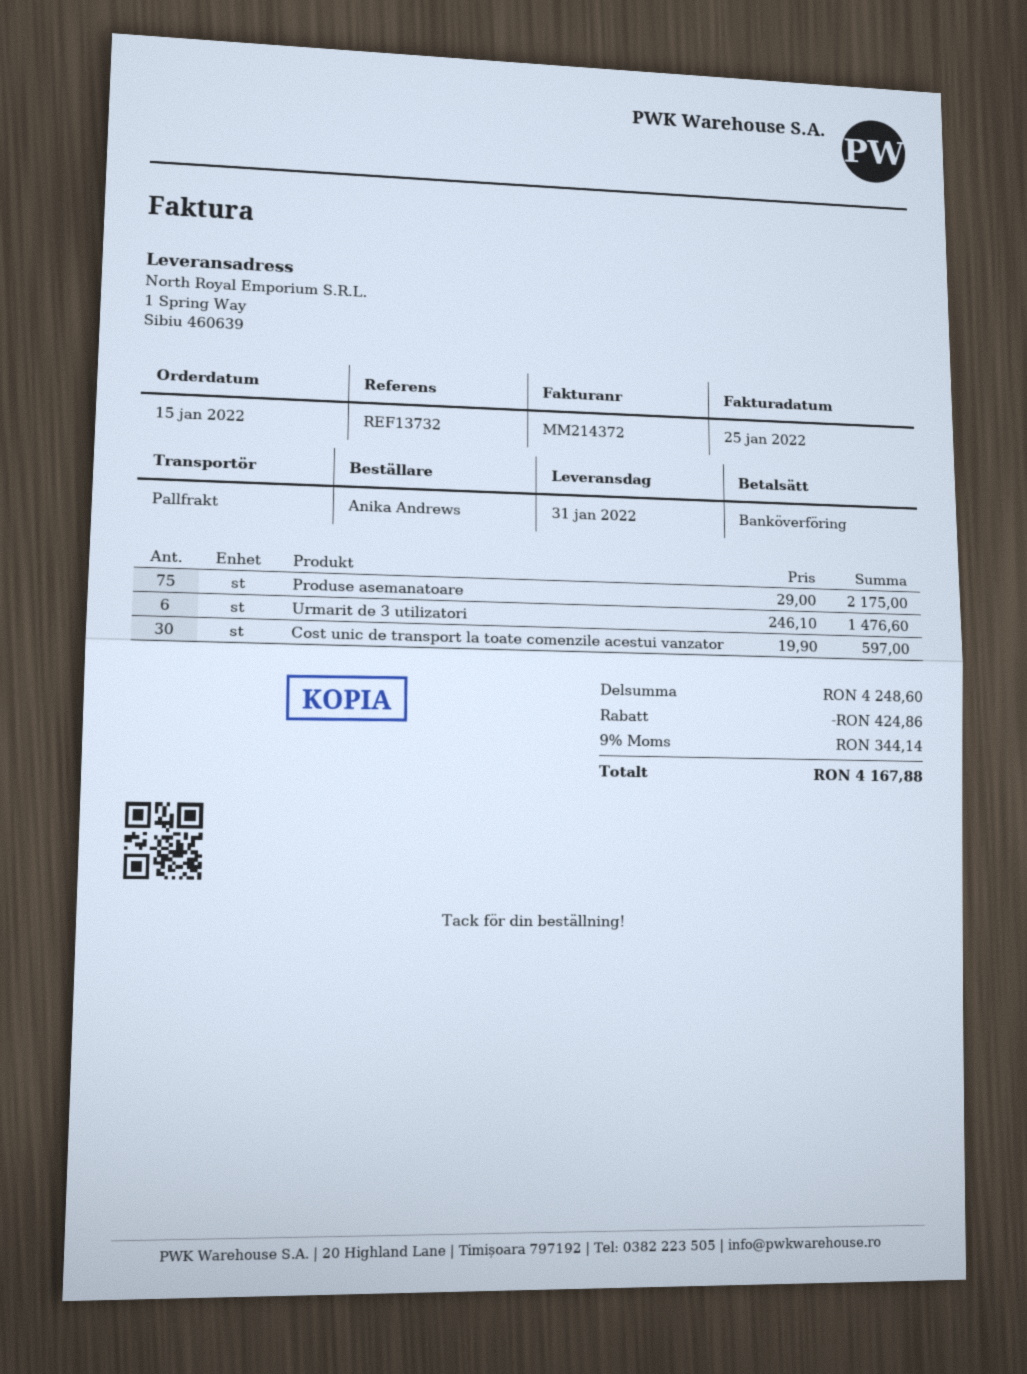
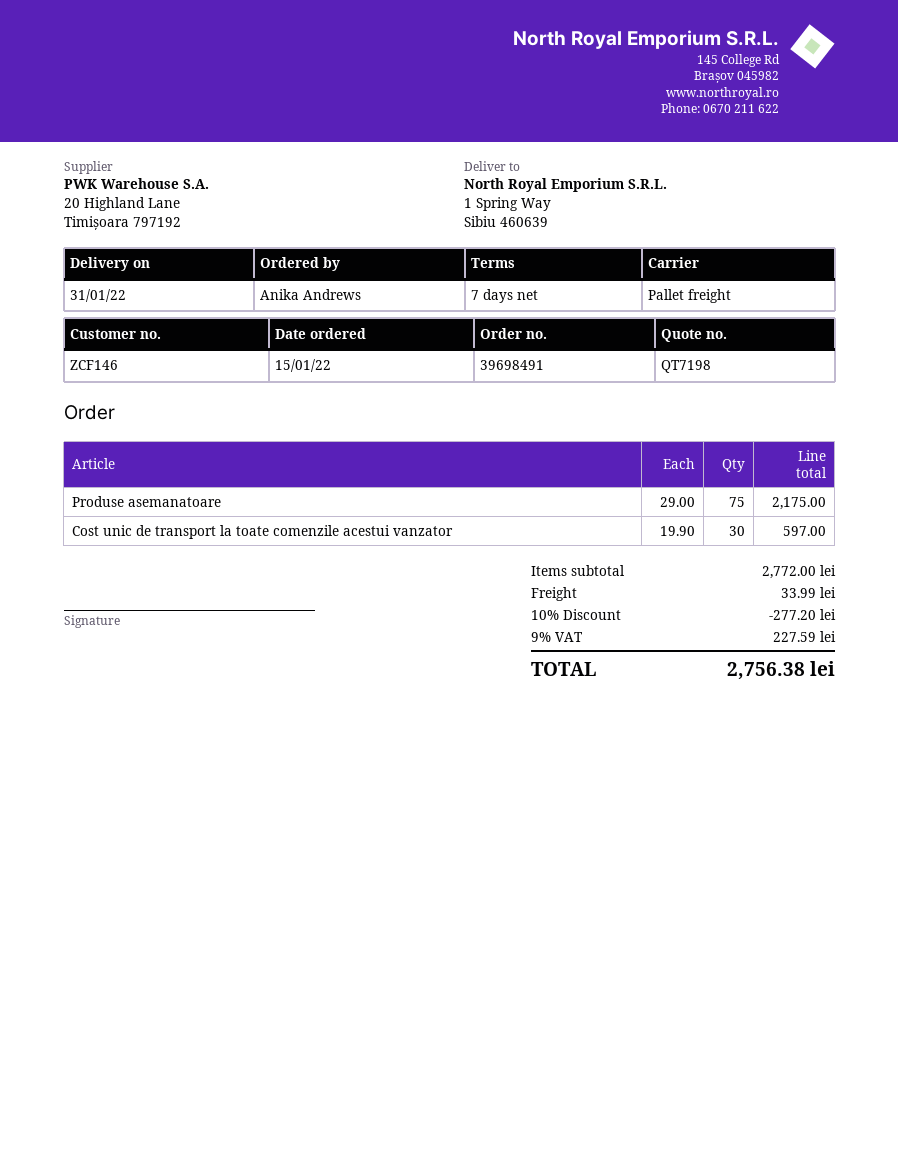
Urmarit de 3 utilizatori: 6 x 246.10 = 1476.60 -> none
subtotal: 4248.60 -> 2772.00
discount: 424.86 -> 277.20
shipping: none -> 33.99
tax: 9% = 344.14 -> 9% = 227.59
total: 4167.88 -> 2756.38

